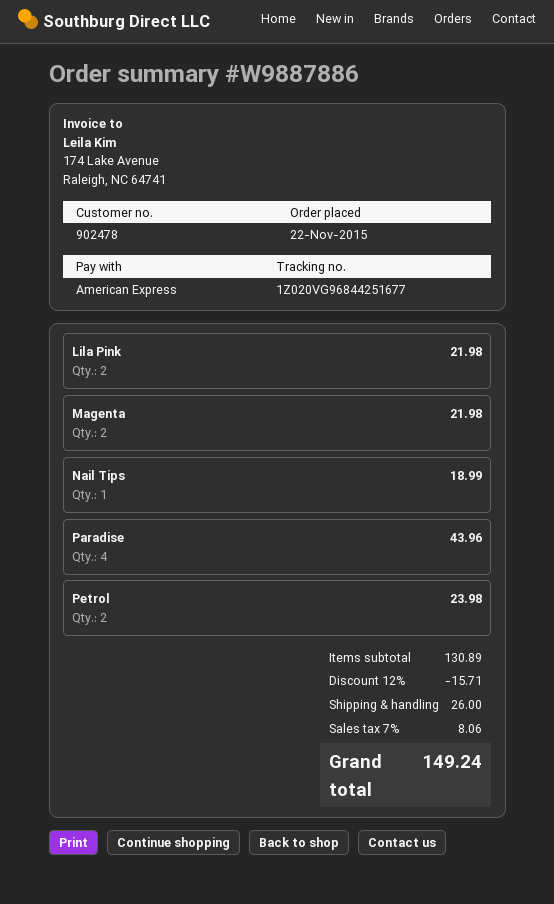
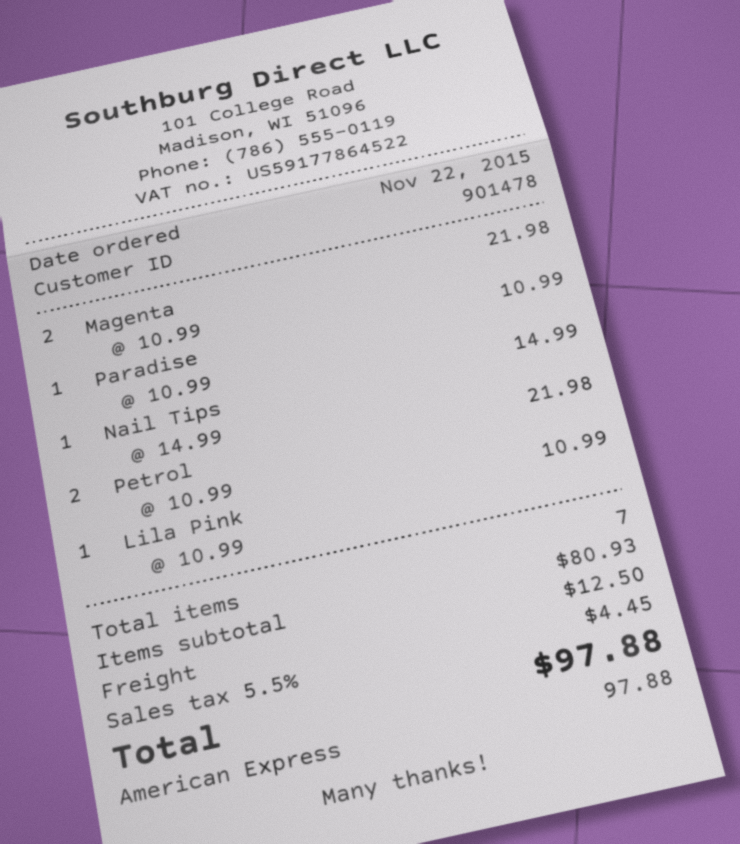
customer number: 902478 -> 901478
Lila Pink: 2 for 21.98 -> 1 for 10.99
Nail Tips: 1 for 18.99 -> 1 for 14.99
Paradise: 4 for 43.96 -> 1 for 10.99
Petrol: 2 for 23.98 -> 2 for 21.98
subtotal: 130.89 -> 80.93
discount: 12% = 15.71 -> none
shipping: 26.00 -> 12.50
tax: 7% = 8.06 -> 5.5% = 4.45
total: 149.24 -> 97.88

